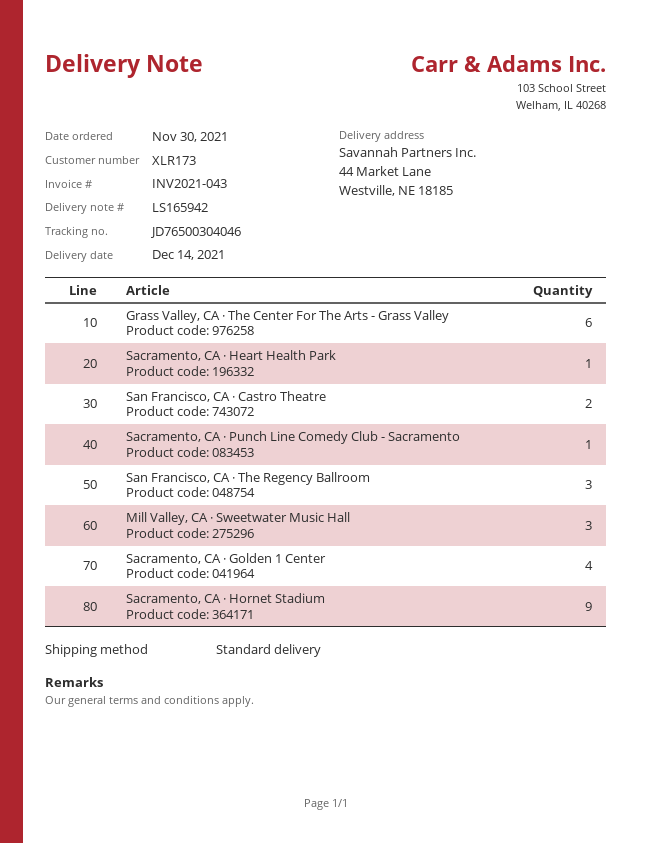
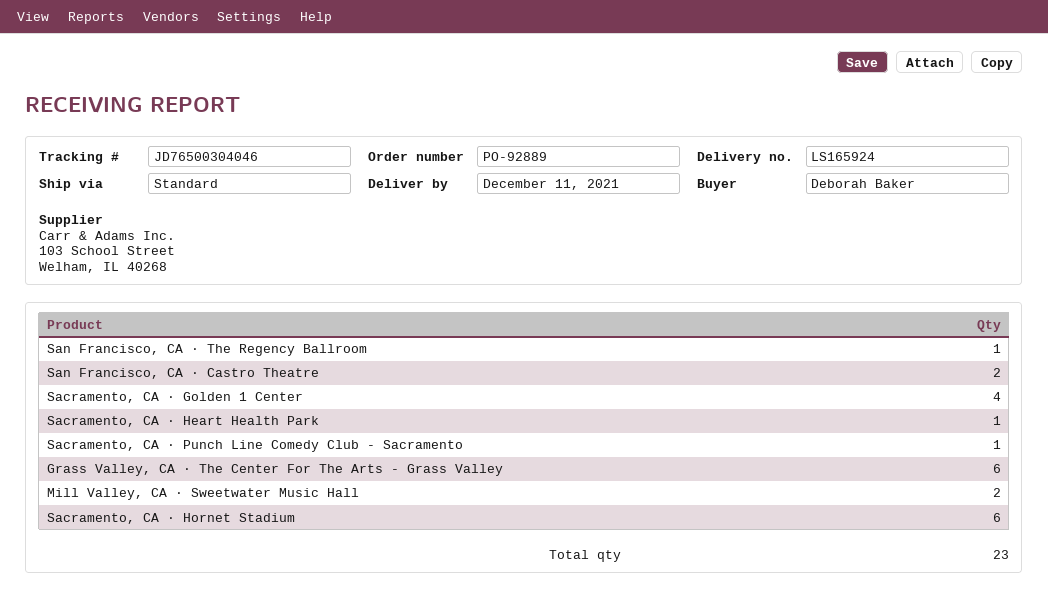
delivery note number: LS165942 -> LS165924
delivery date: 2021-12-14 -> 2021-12-11
San Francisco, CA · The Regency Ballroom: 3 -> 1
Mill Valley, CA · Sweetwater Music Hall: 3 -> 2
Sacramento, CA · Hornet Stadium: 9 -> 6

